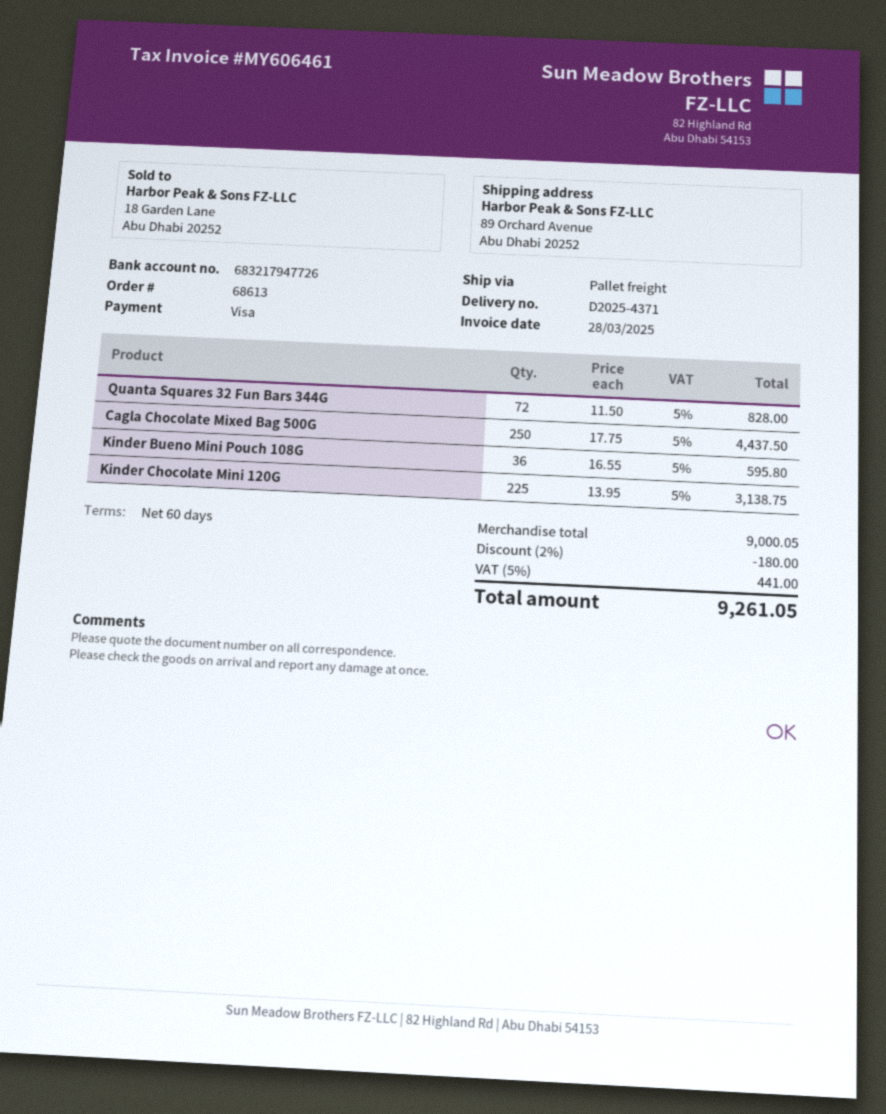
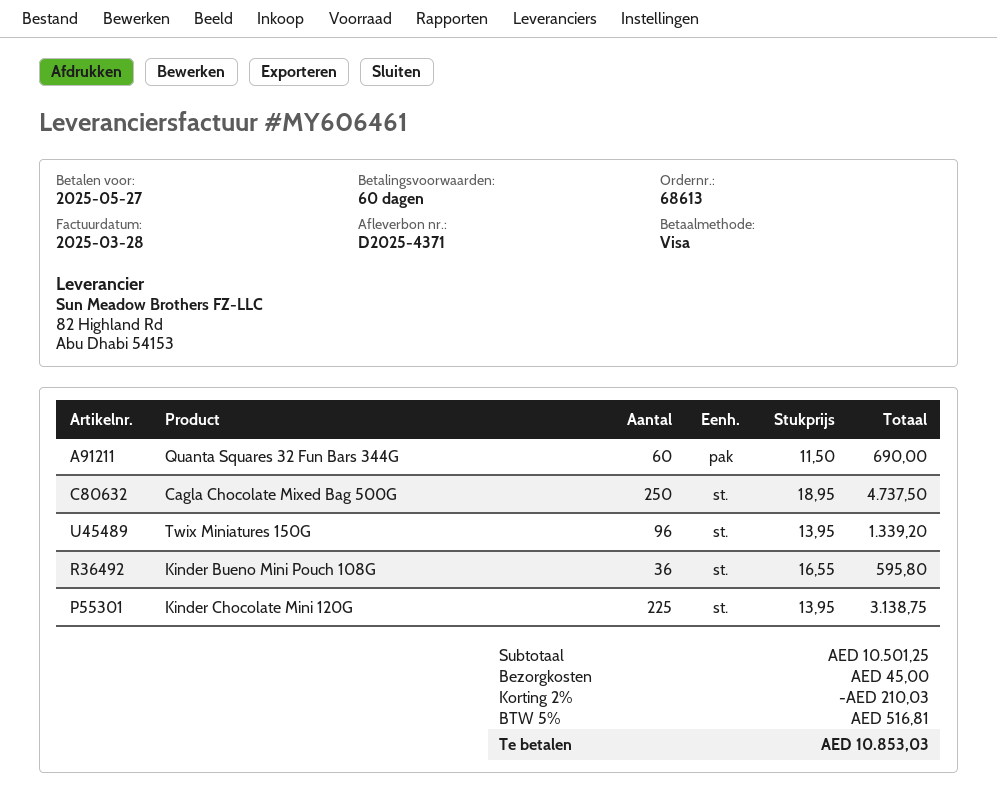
Quanta Squares 32 Fun Bars 344G: 72 x 11.50 = 828.00 -> 60 x 11.50 = 690.00
Cagla Chocolate Mixed Bag 500G: 250 x 17.75 = 4437.50 -> 250 x 18.95 = 4737.50
Twix Miniatures 150G: none -> 96 x 13.95 = 1339.20
subtotal: 9000.05 -> 10501.25
discount: 2% = 180.00 -> 2% = 210.03
shipping: none -> 45.00
tax: 5% = 441.00 -> 5% = 516.81
total: 9261.05 -> 10853.03

